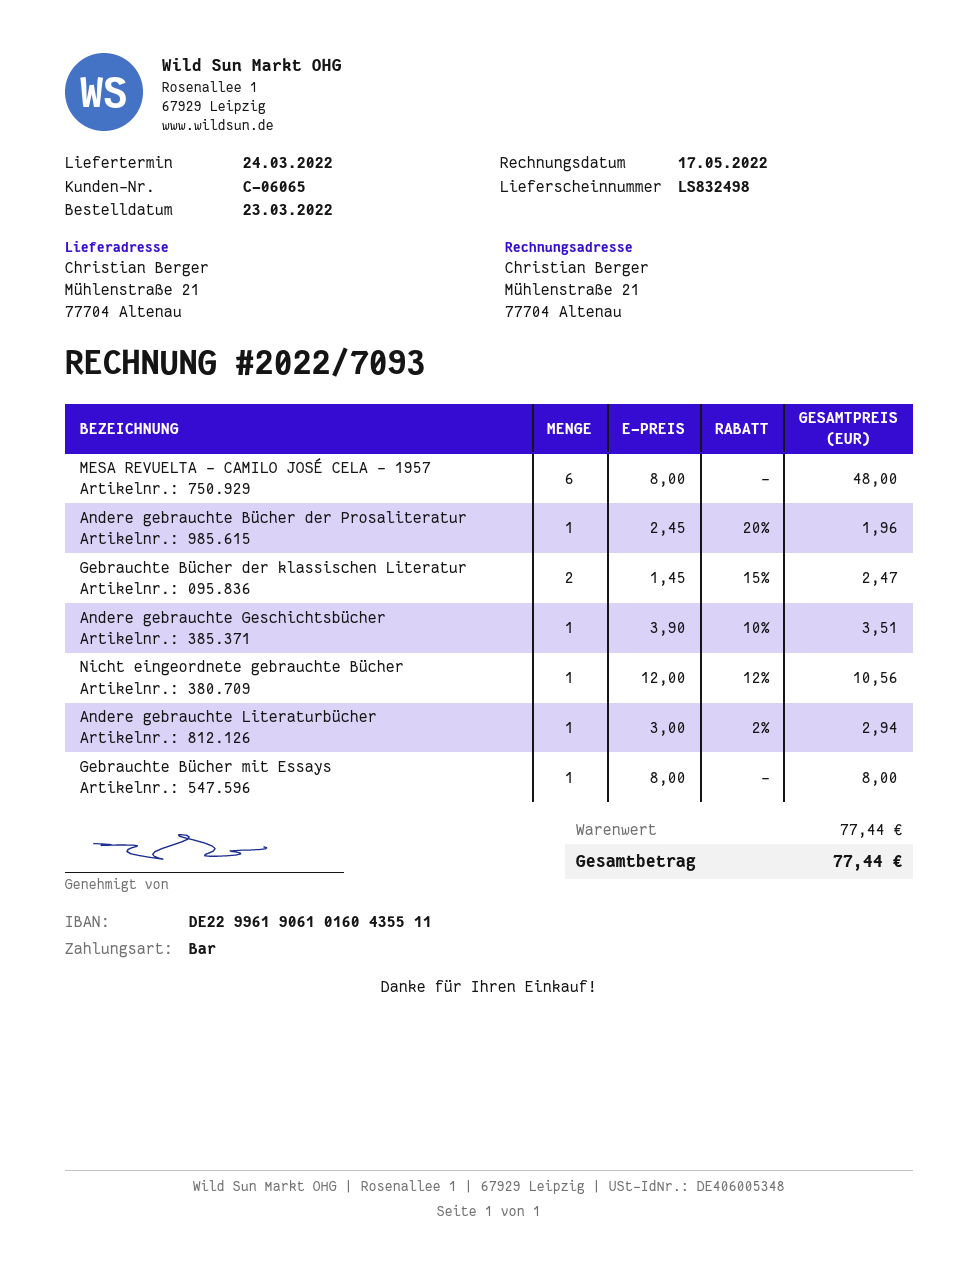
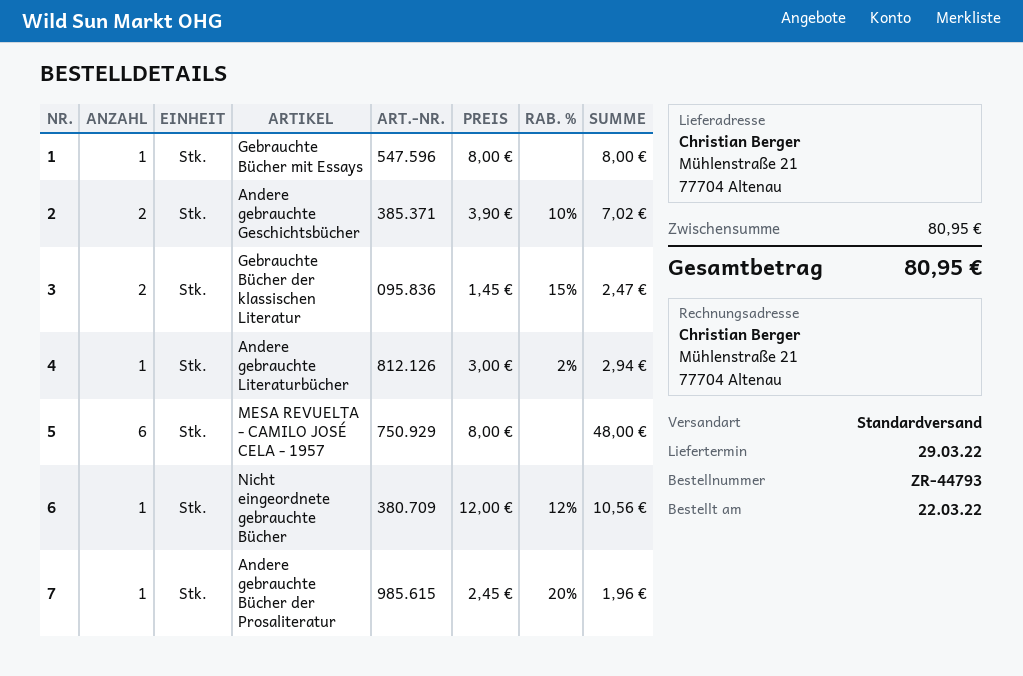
order date: 2022-03-23 -> 2022-03-22
delivery date: 2022-03-24 -> 2022-03-29
Andere gebrauchte Geschichtsbücher: 1 x 3.90 - 10% = 3.51 -> 2 x 3.90 - 10% = 7.02
subtotal: 77.44 -> 80.95
total: 77.44 -> 80.95

